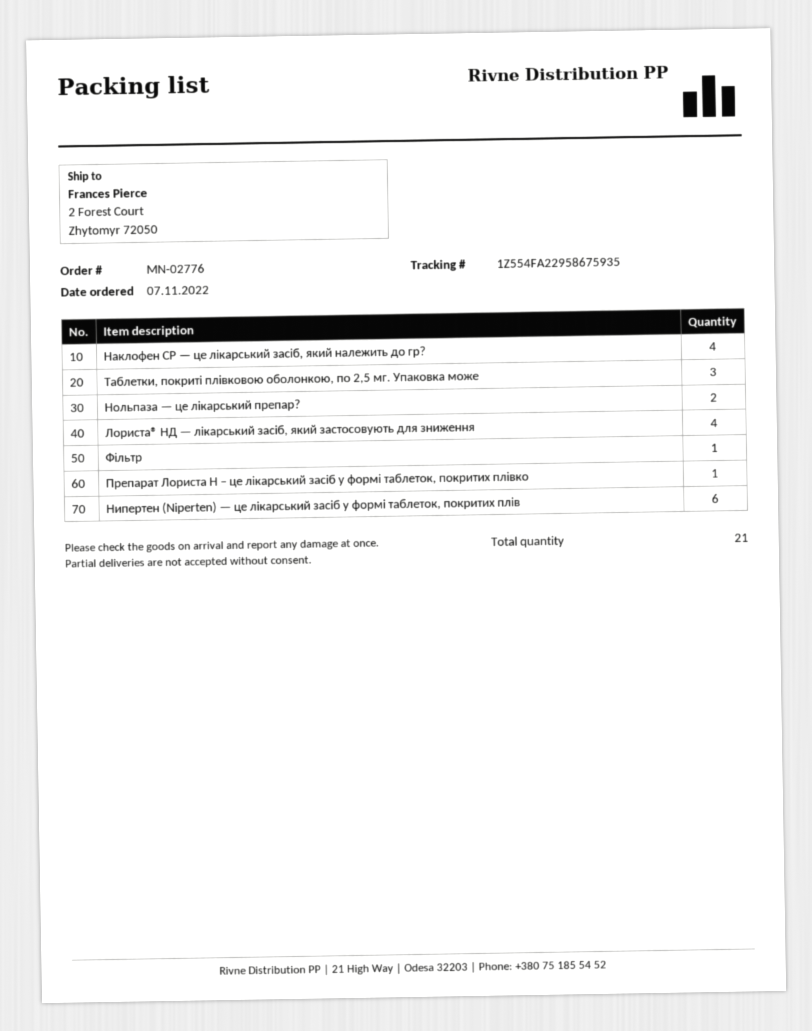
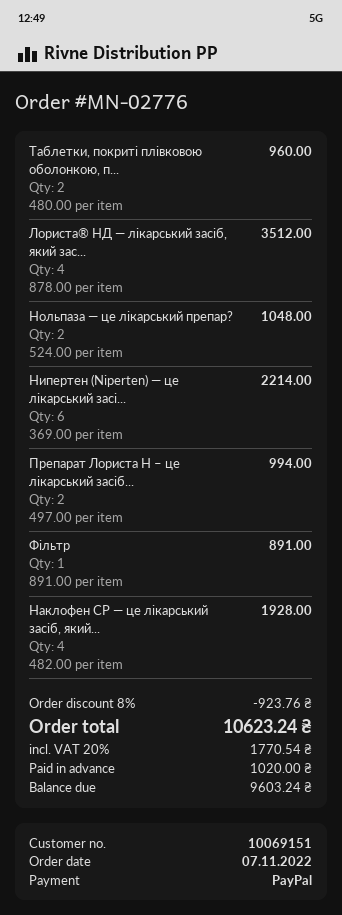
Таблетки, покриті плівковою оболонкою, по 2,5 мг. Упаковка може: 3 -> 2
Препарат Лориста Н – це лікарський засіб у формі таблеток, покритих плівко: 1 -> 2

